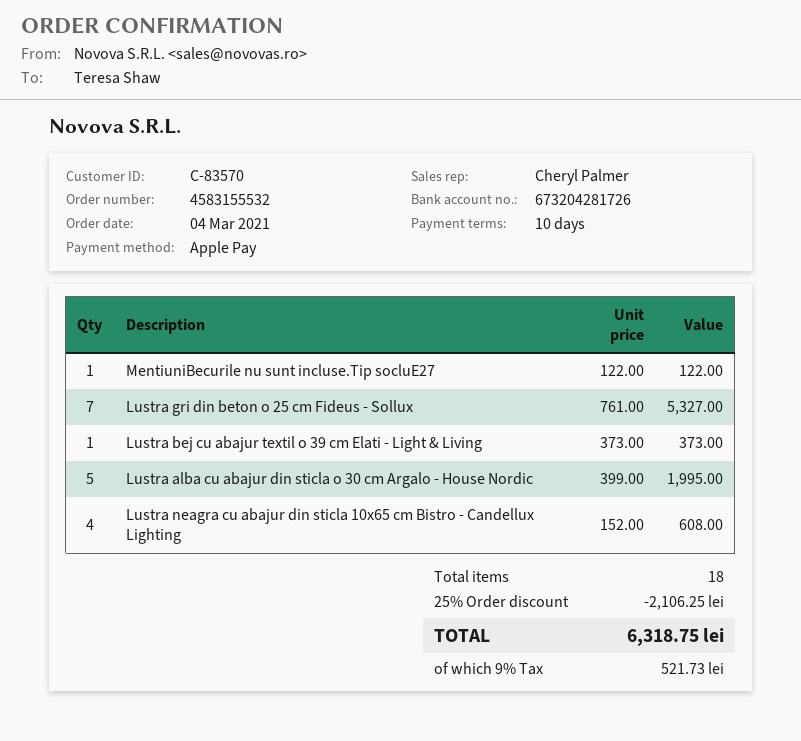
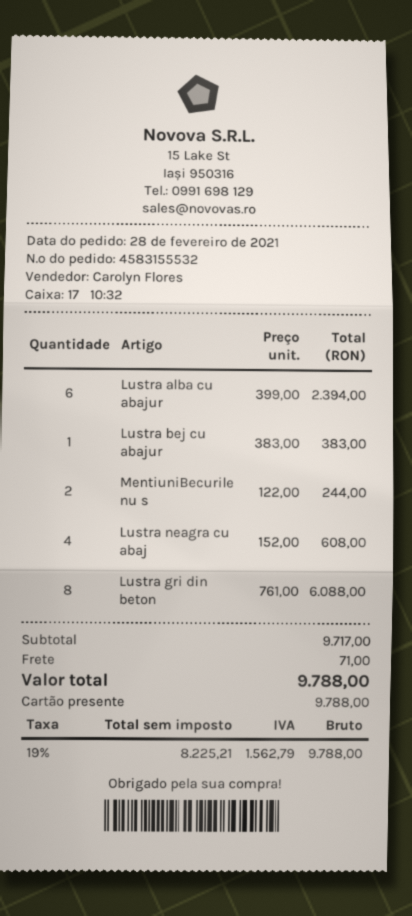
order date: 2021-03-04 -> 2021-02-28
sales rep: Cheryl Palmer -> Carolyn Flores
payment method: Apple Pay -> gift card
MentiuniBecurile nu sunt incluse.Tip socluE27: 1 x 122.00 = 122.00 -> 2 x 122.00 = 244.00
Lustra gri din beton o 25 cm Fideus - Sollux: 7 x 761.00 = 5327.00 -> 8 x 761.00 = 6088.00
Lustra bej cu abajur textil o 39 cm Elati - Light & Living: 1 x 373.00 = 373.00 -> 1 x 383.00 = 383.00
Lustra alba cu abajur din sticla o 30 cm Argalo - House Nordic: 5 x 399.00 = 1995.00 -> 6 x 399.00 = 2394.00
discount: 25% = 2106.25 -> none
shipping: none -> 71.00
tax: 9% = 521.73 -> 19% = 1562.79
total: 6318.75 -> 9788.00

